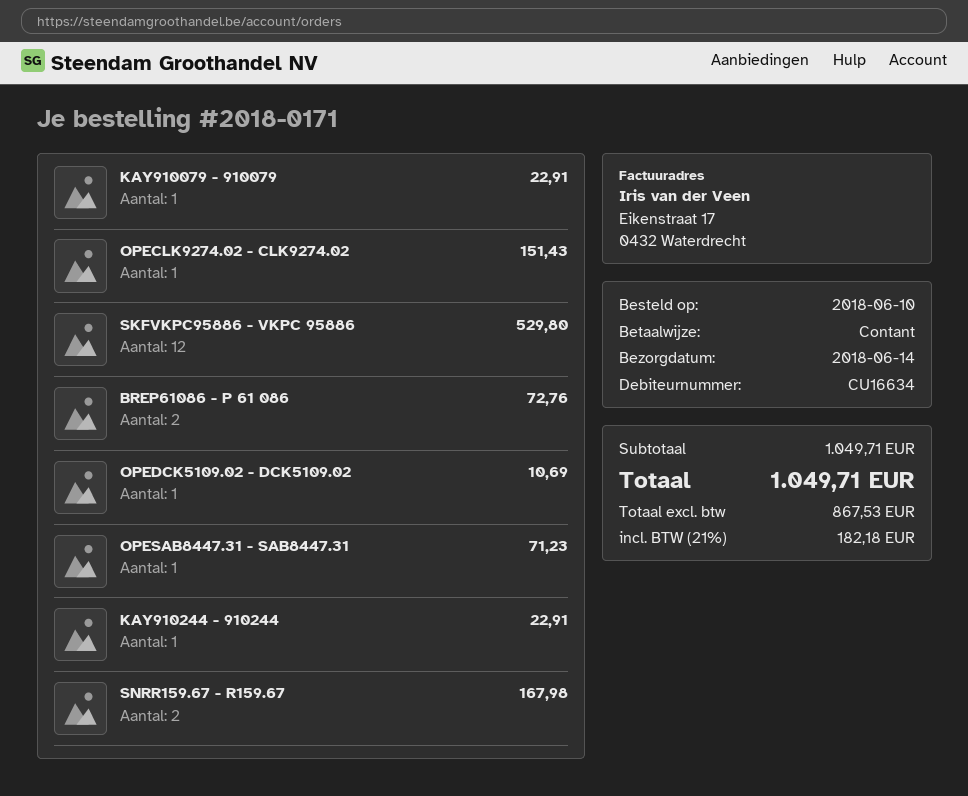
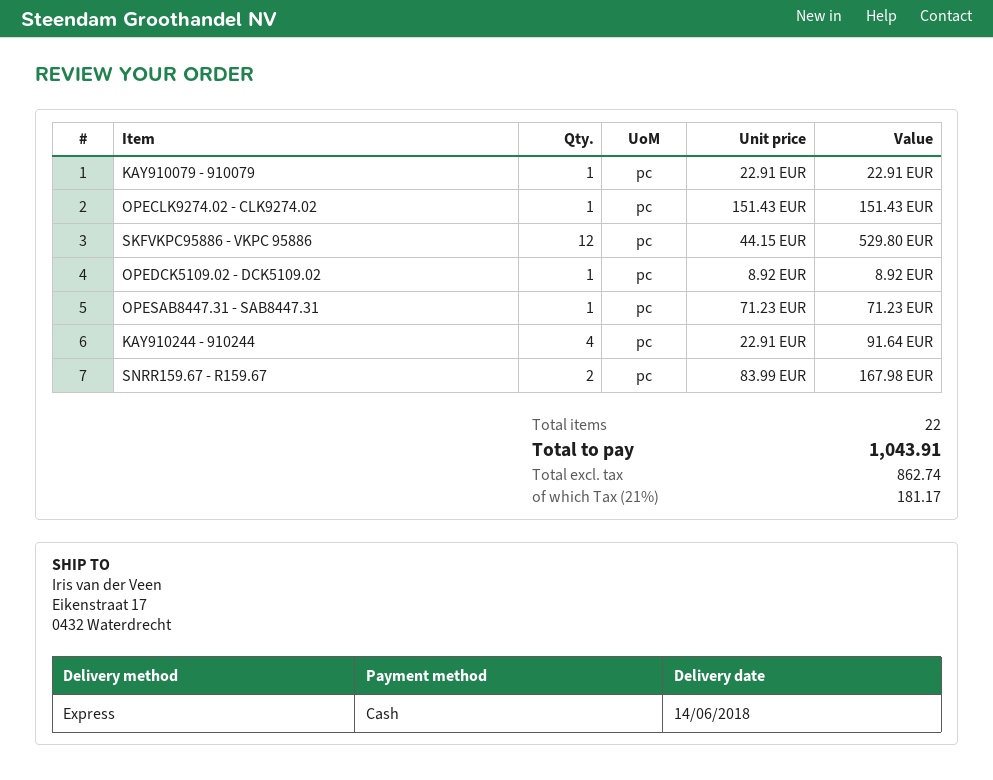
BREP61086 - P 61 086: 2 for 72.76 -> none
OPEDCK5109.02 - DCK5109.02: 1 for 10.69 -> 1 for 8.92
KAY910244 - 910244: 1 for 22.91 -> 4 for 91.64
net: 867.53 -> 862.74
tax: 21% = 182.18 -> 21% = 181.17
total: 1049.71 -> 1043.91

